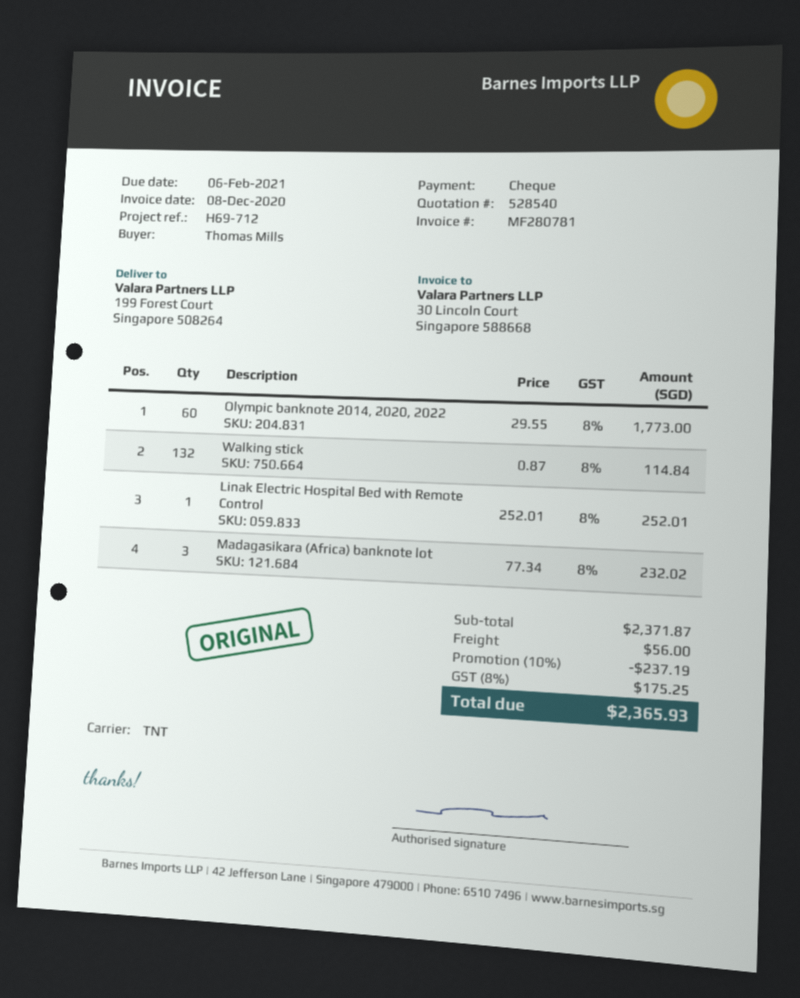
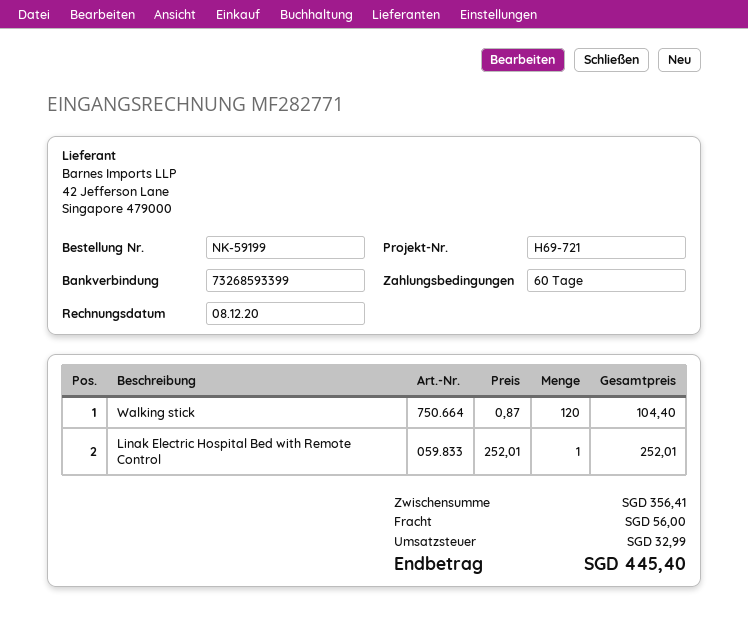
invoice number: MF280781 -> MF282771
reference: H69-712 -> H69-721
Olympic banknote 2014, 2020, 2022: 60 x 29.55 = 1773.00 -> none
Walking stick: 132 x 0.87 = 114.84 -> 120 x 0.87 = 104.40
Madagasikara (Africa) banknote lot: 3 x 77.34 = 232.02 -> none
subtotal: 2371.87 -> 356.41
discount: 10% = 237.19 -> none
tax: 175.25 -> 32.99
total: 2365.93 -> 445.40

